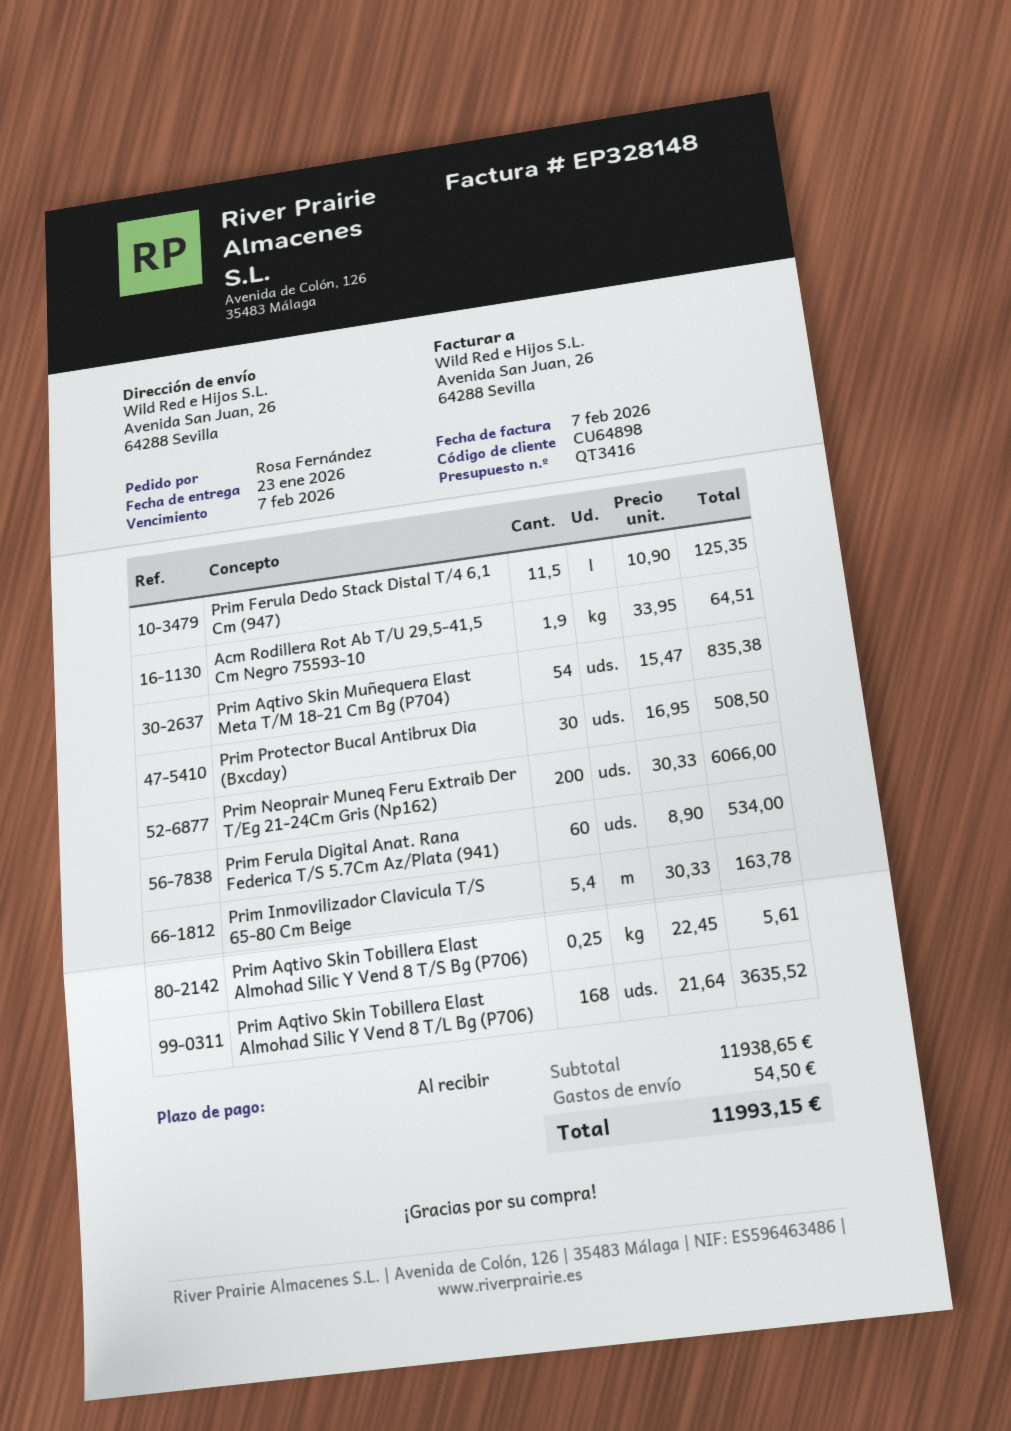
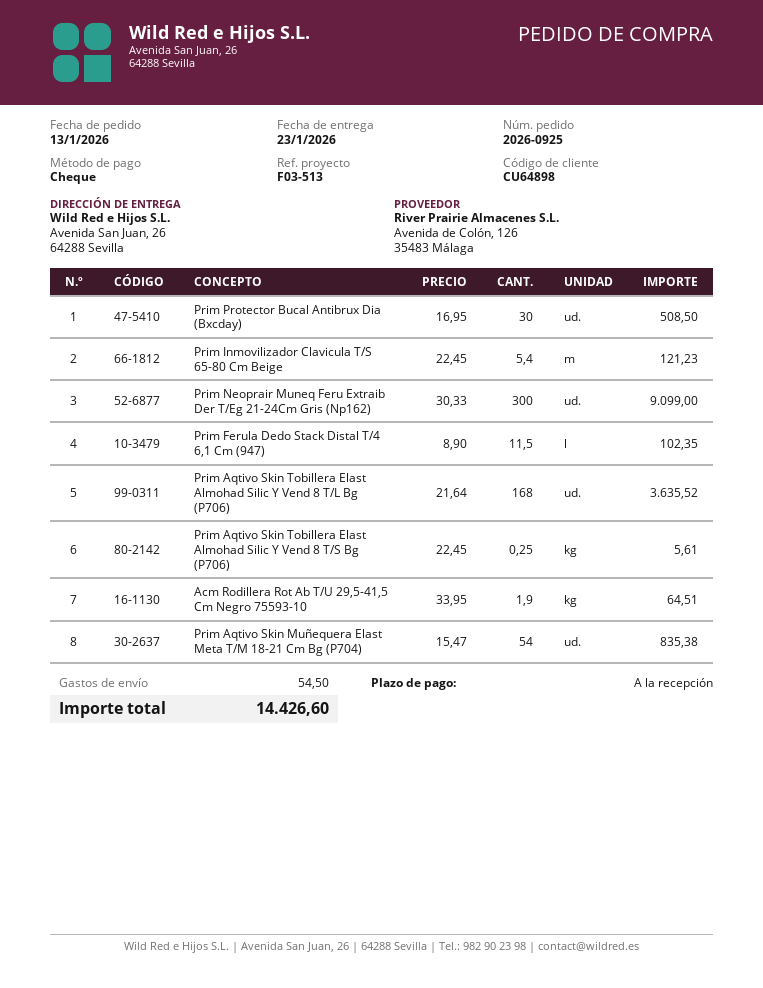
Prim Ferula Dedo Stack Distal T/4 6,1 Cm (947): 11.5 x 10.90 = 125.35 -> 11.5 x 8.90 = 102.35
Prim Neoprair Muneq Feru Extraib Der T/Eg 21-24Cm Gris (Np162): 200 x 30.33 = 6066.00 -> 300 x 30.33 = 9099.00
Prim Ferula Digital Anat. Rana Federica T/S 5.7Cm Az/Plata (941): 60 x 8.90 = 534.00 -> none
Prim Inmovilizador Clavicula T/S 65-80 Cm Beige: 5.4 x 30.33 = 163.78 -> 5.4 x 22.45 = 121.23
total: 11993.15 -> 14426.60

